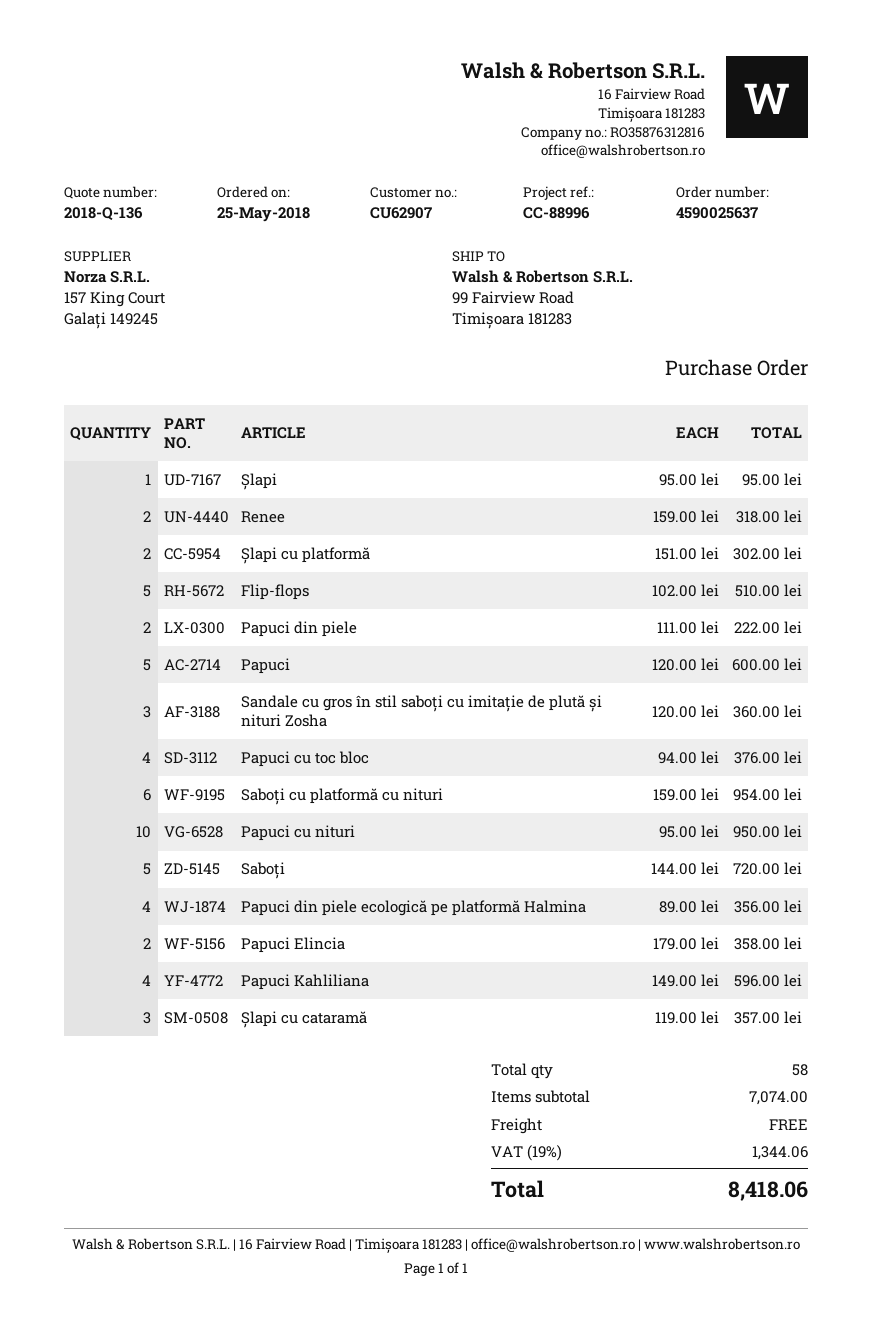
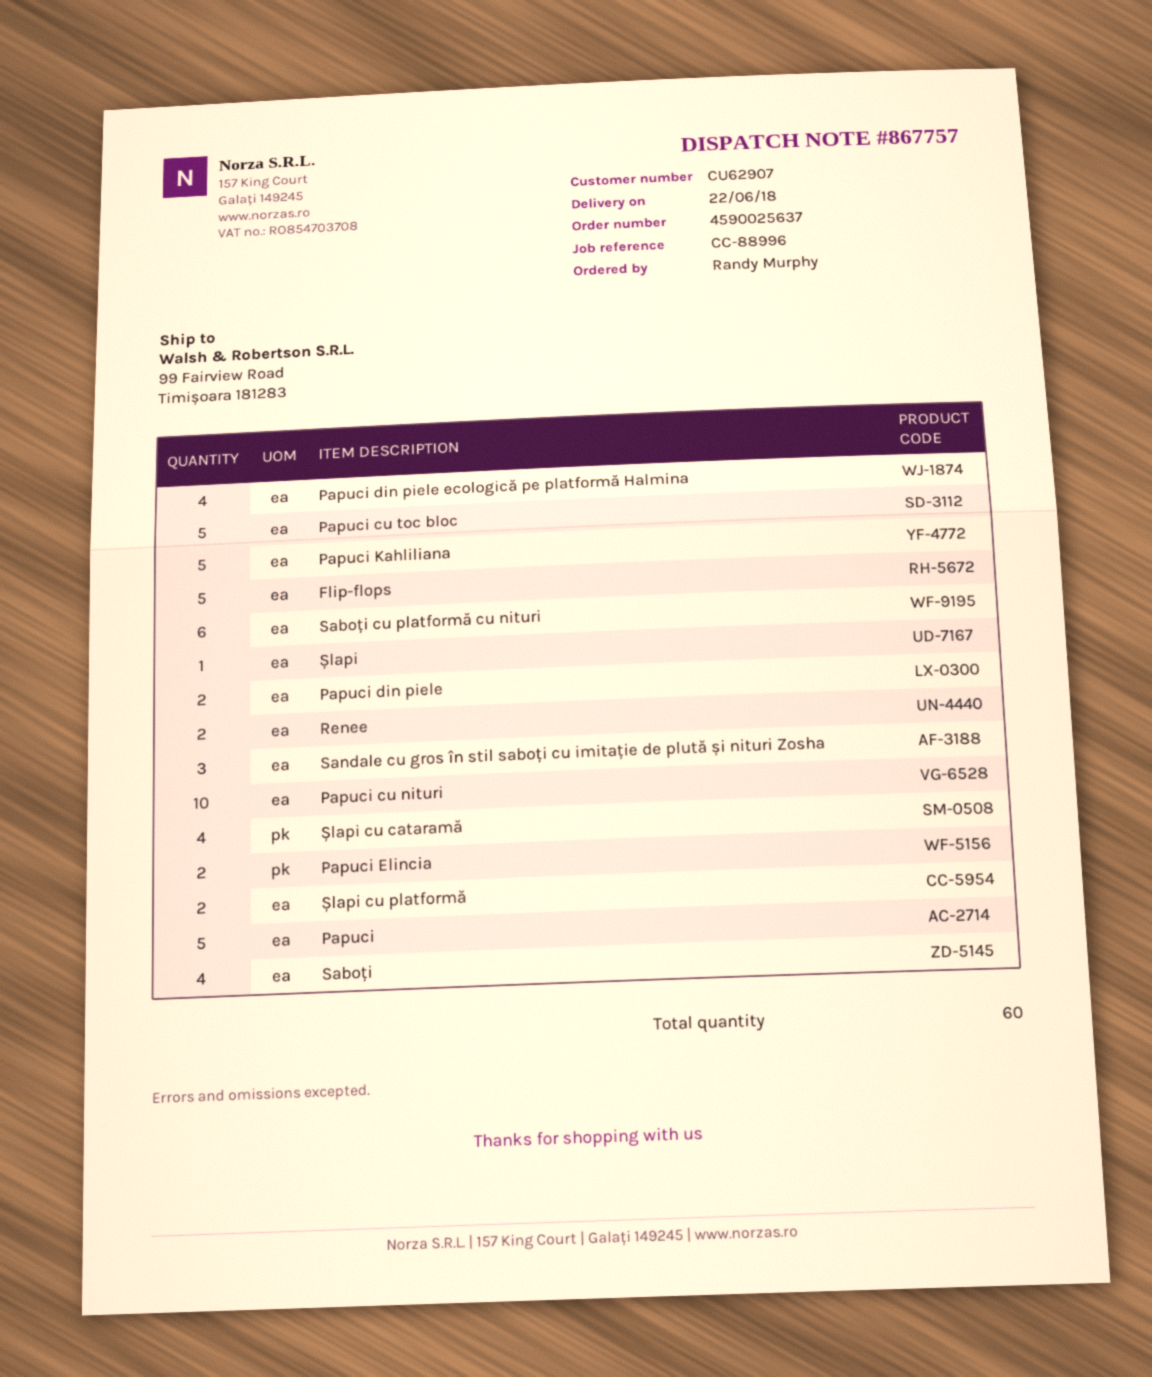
Papuci cu toc bloc: 4 -> 5
Saboți: 5 -> 4
Papuci Kahliliana: 4 -> 5
Șlapi cu cataramă: 3 -> 4
total quantity: 58 -> 60

